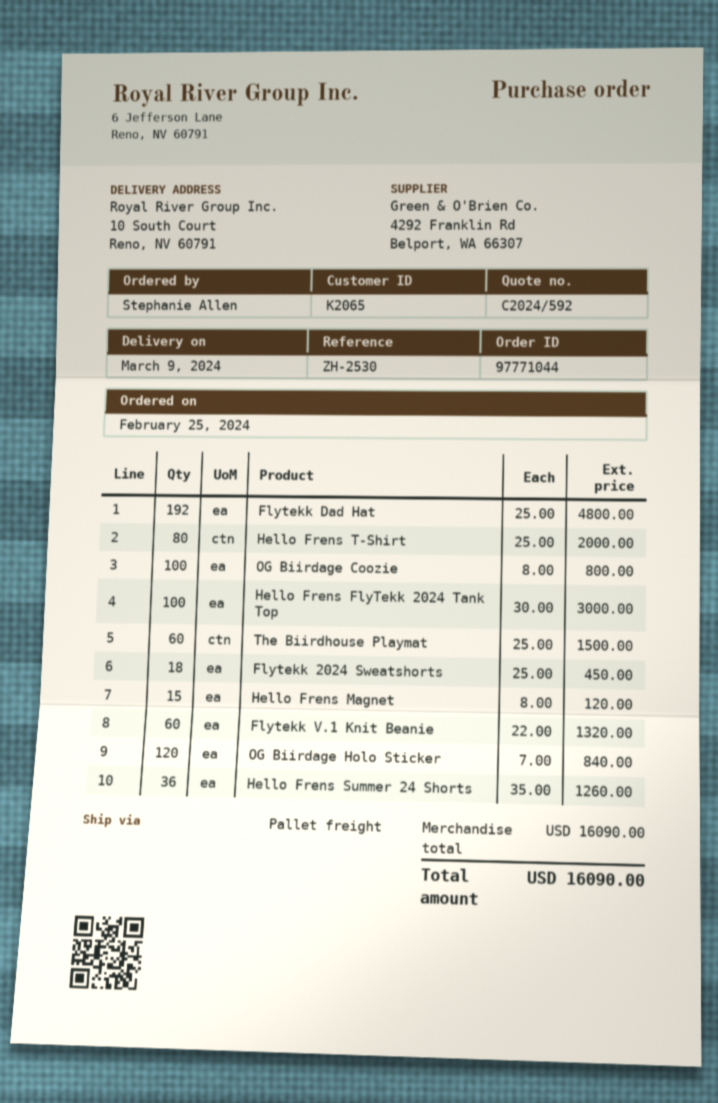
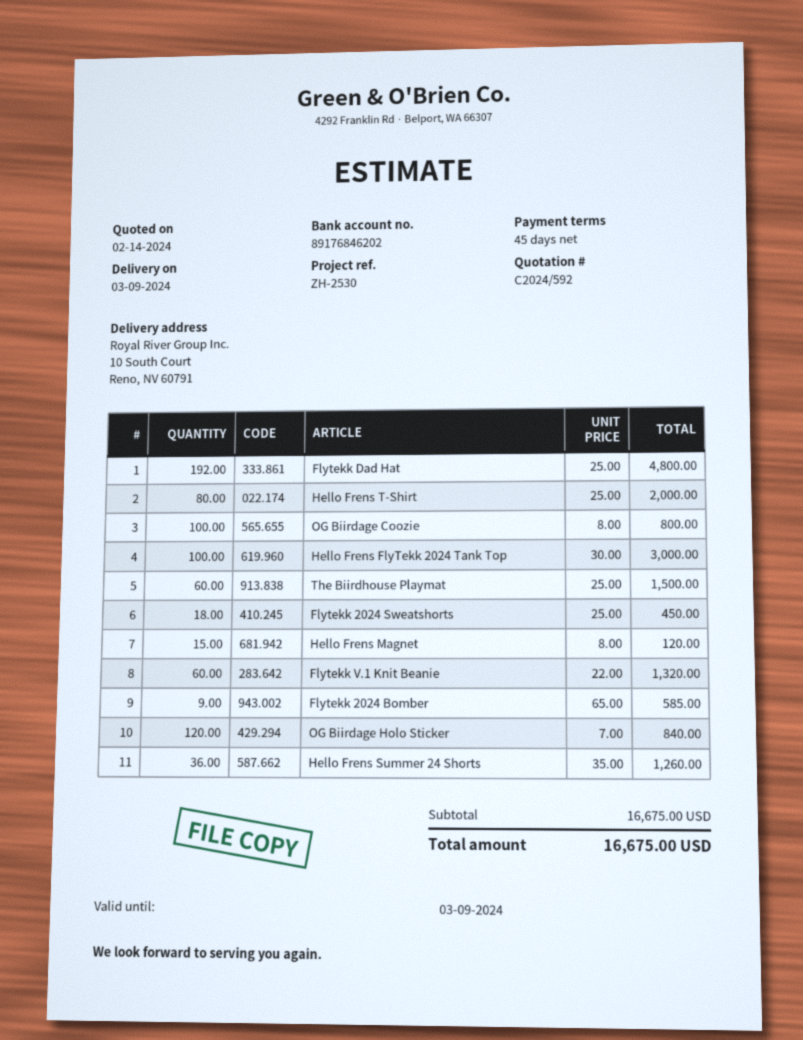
Flytekk 2024 Bomber: none -> 9 x 65.00 = 585.00
subtotal: 16090.00 -> 16675.00
total: 16090.00 -> 16675.00

